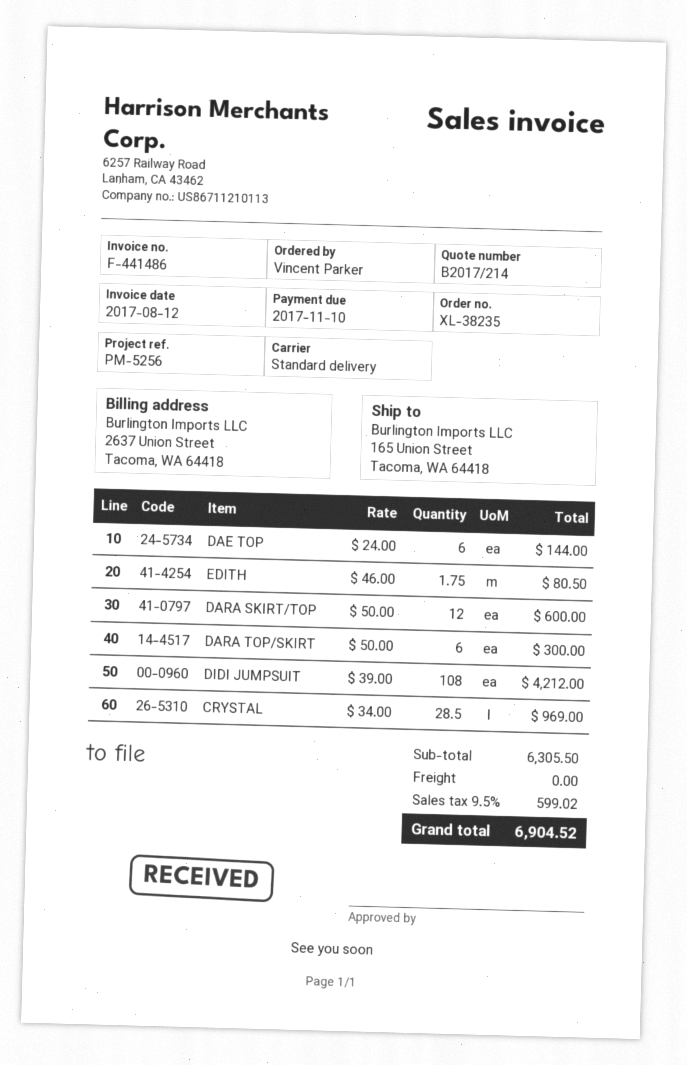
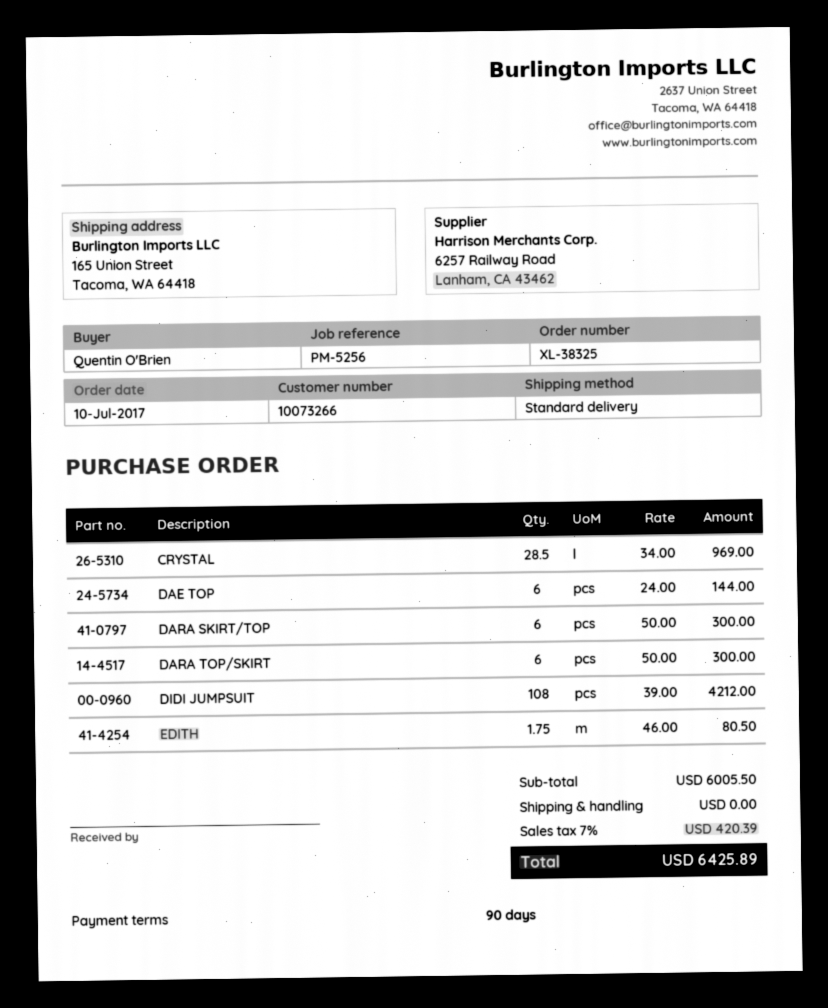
order number: XL-38235 -> XL-38325
ordered by: Vincent Parker -> Quentin O'Brien
DARA SKIRT/TOP: 12 x 50.00 = 600.00 -> 6 x 50.00 = 300.00
subtotal: 6305.50 -> 6005.50
tax: 9.5% = 599.02 -> 7% = 420.39
total: 6904.52 -> 6425.89

